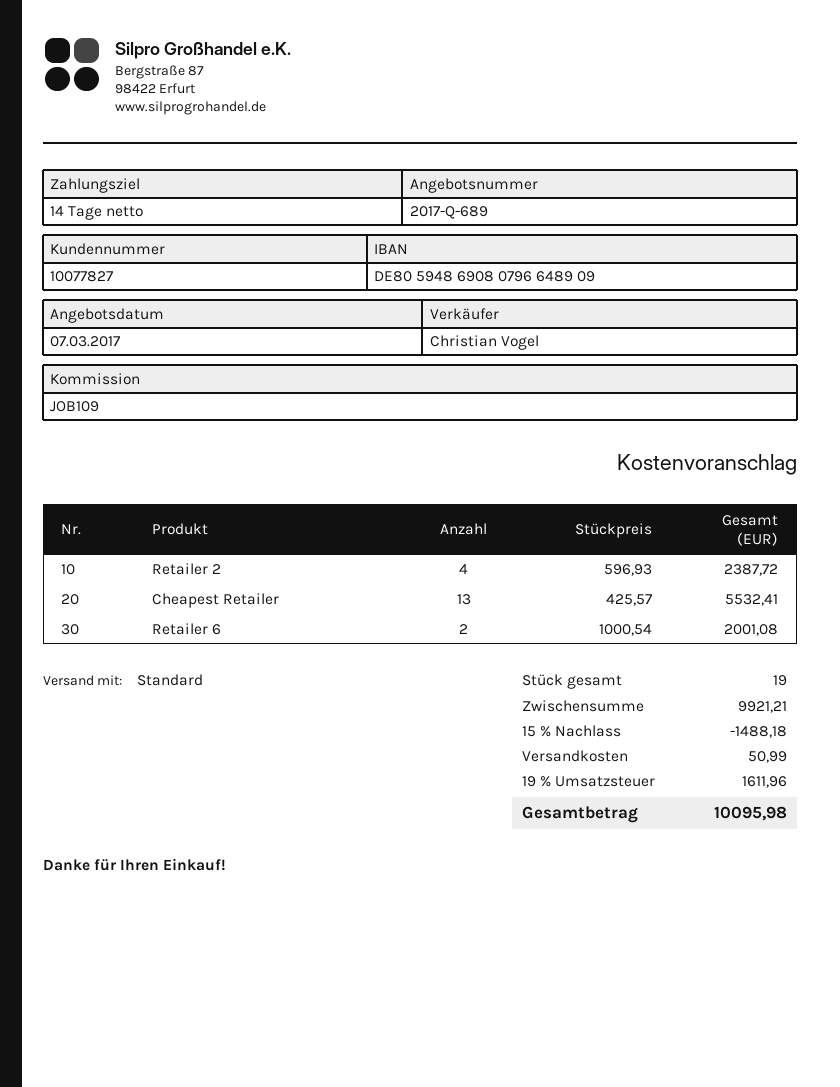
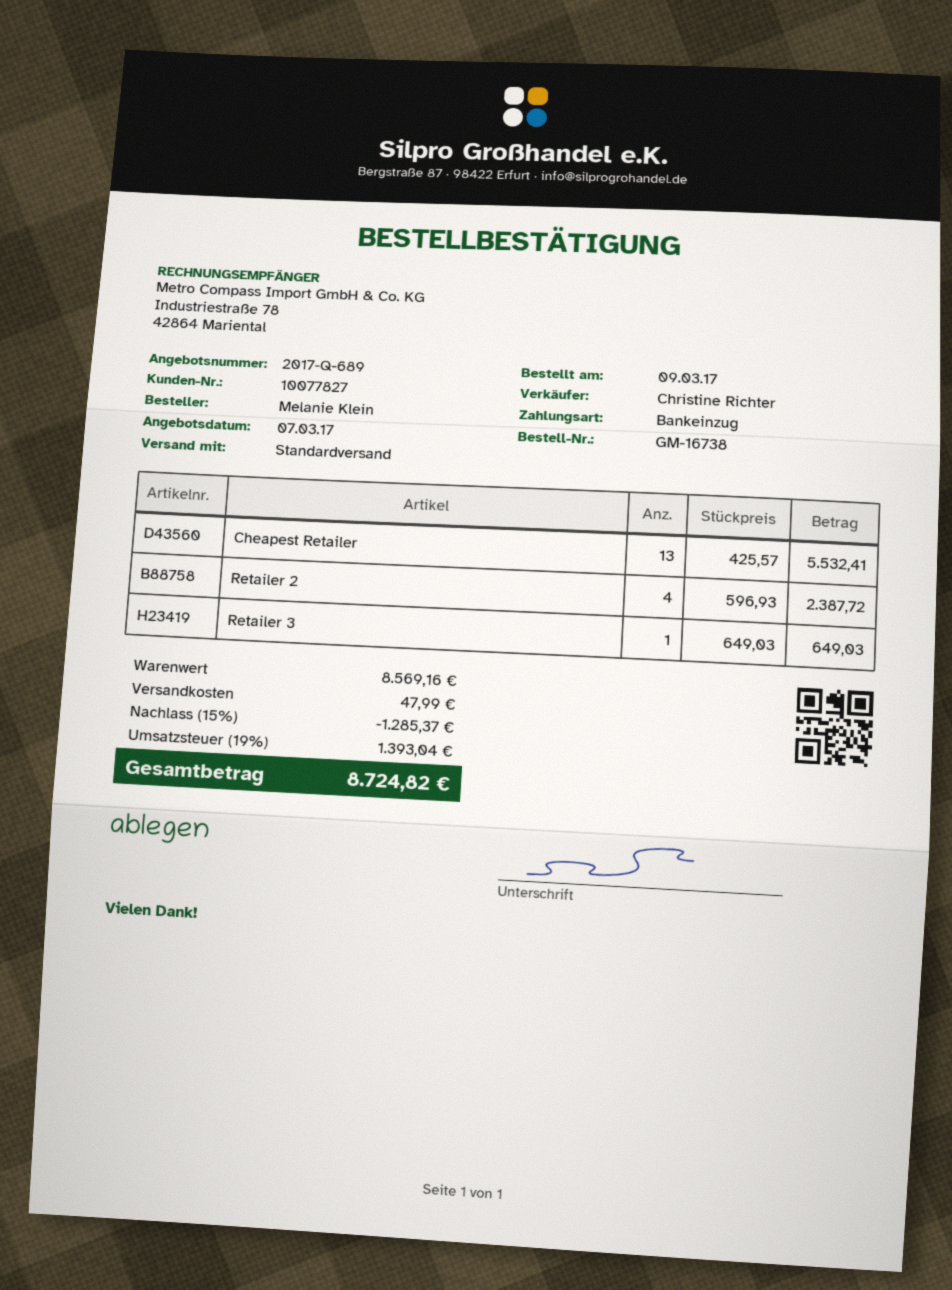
sales rep: Christian Vogel -> Christine Richter
Retailer 6: 2 x 1000.54 = 2001.08 -> none
Retailer 3: none -> 1 x 649.03 = 649.03
subtotal: 9921.21 -> 8569.16
discount: 15% = 1488.18 -> 15% = 1285.37
shipping: 50.99 -> 47.99
tax: 19% = 1611.96 -> 19% = 1393.04
total: 10095.98 -> 8724.82

